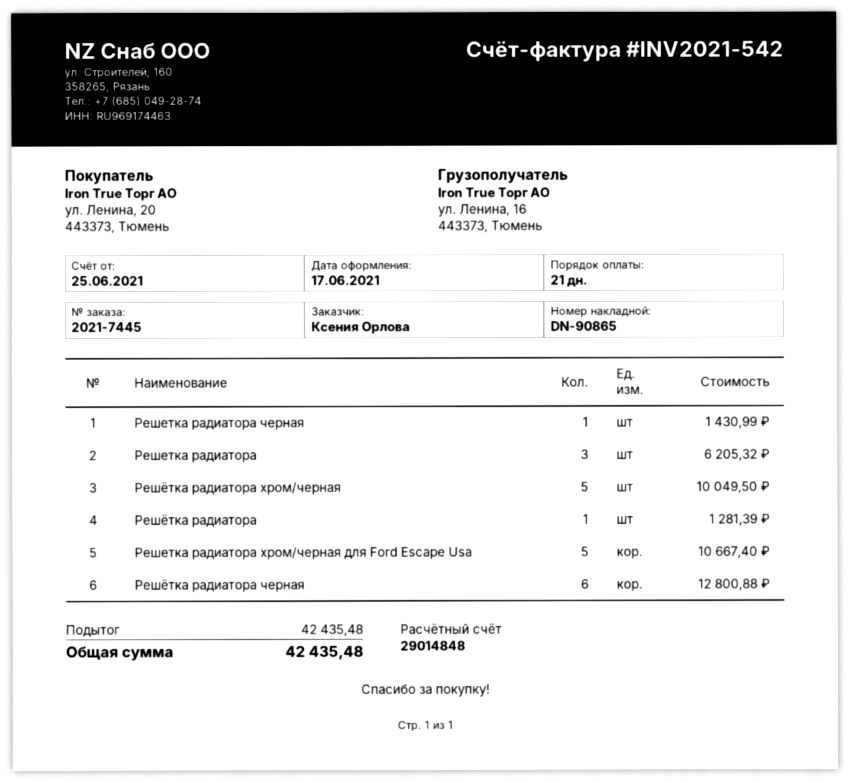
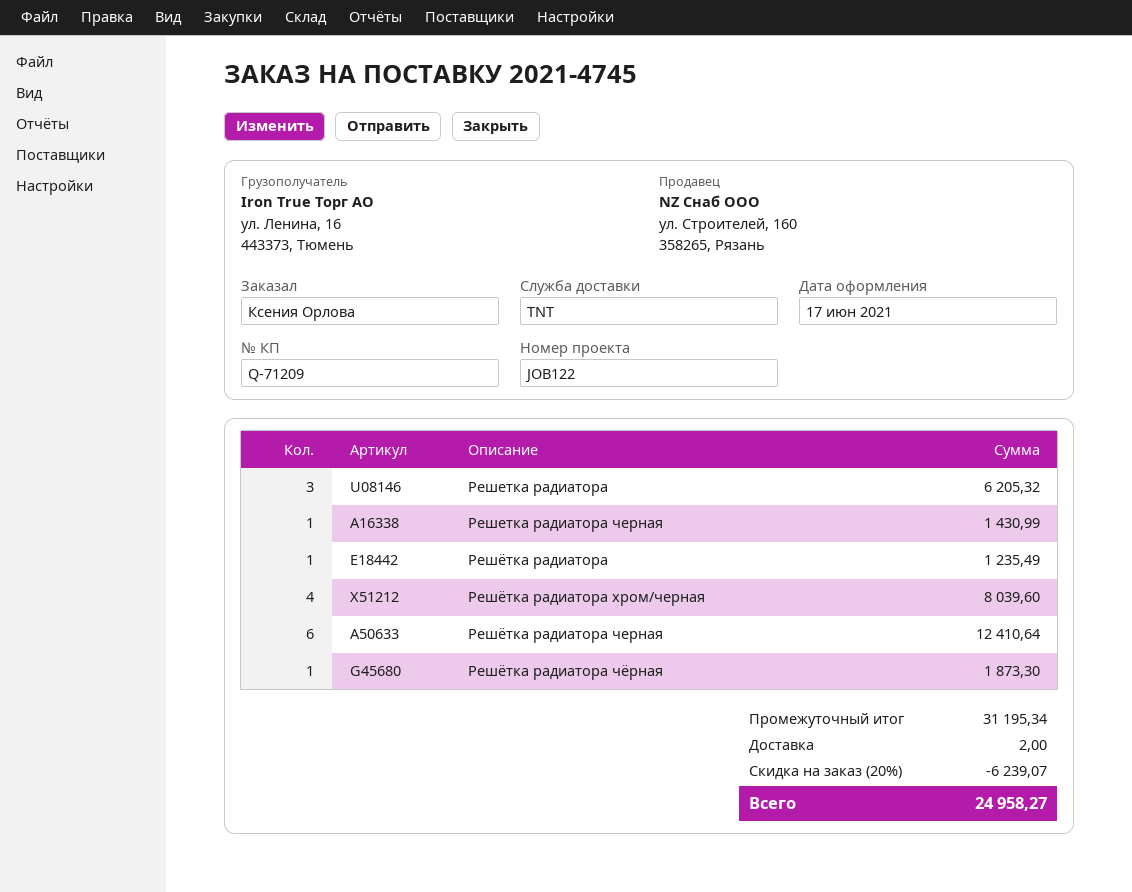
order number: 2021-7445 -> 2021-4745
Решётка радиатора хром/черная: 5 for 10049.50 -> 4 for 8039.60
Решётка радиатора: 1 for 1281.39 -> 1 for 1235.49
Решетка радиатора хром/черная для Ford Escape Usa: 5 for 10667.40 -> none
Решётка радиатора черная: 6 for 12800.88 -> 6 for 12410.64
Решётка радиатора чёрная: none -> 1 for 1873.30
subtotal: 42435.48 -> 31195.34
discount: none -> 20% = 6239.07
shipping: none -> 2.00
total: 42435.48 -> 24958.27

